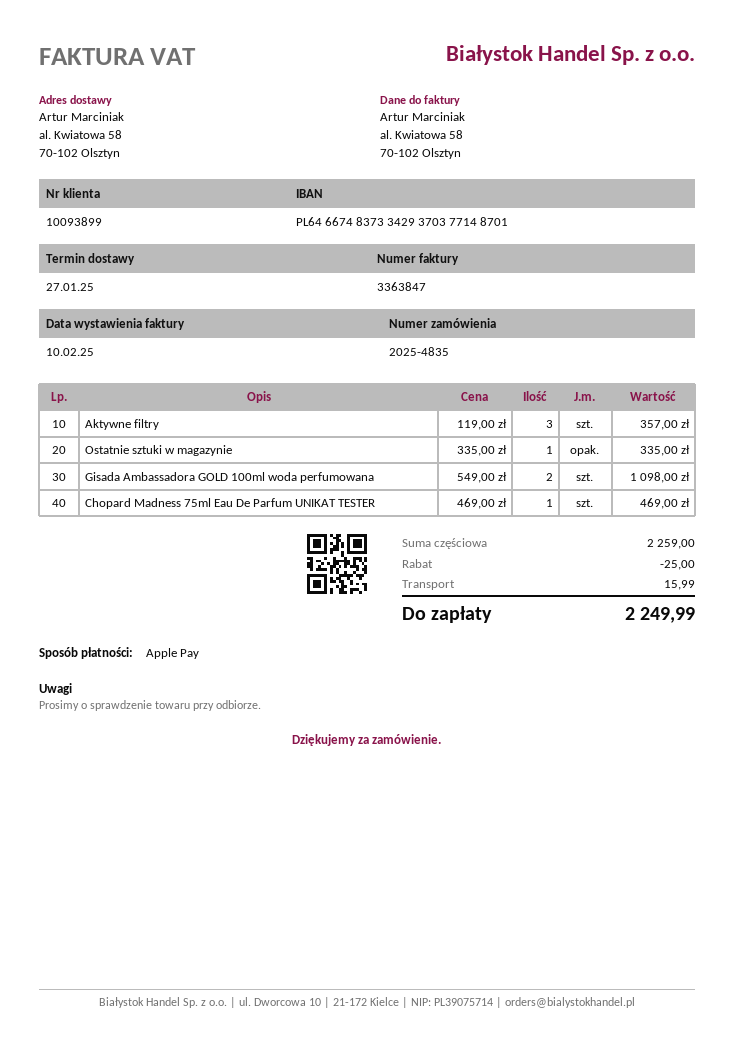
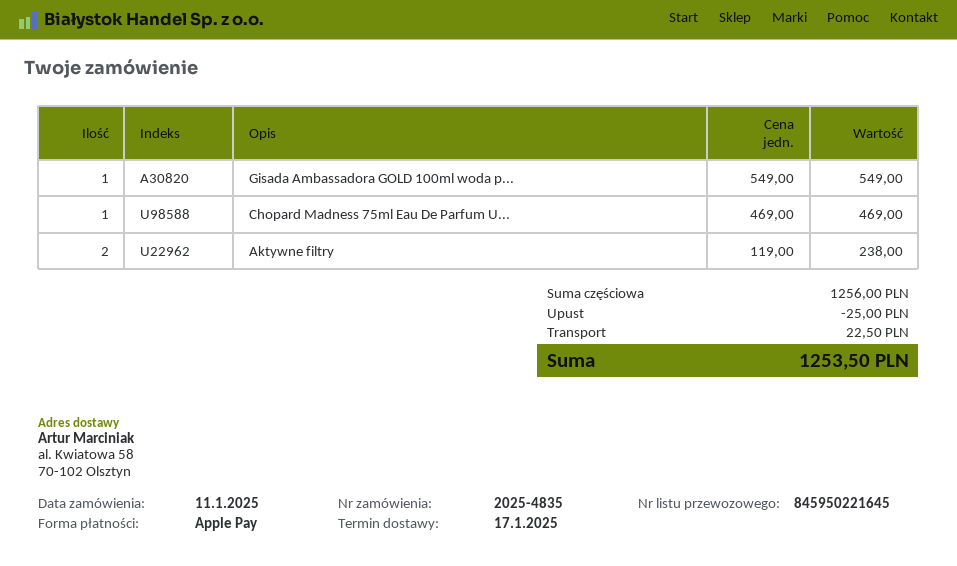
delivery date: 2025-01-27 -> 2025-01-17
Aktywne filtry: 3 x 119.00 = 357.00 -> 2 x 119.00 = 238.00
Ostatnie sztuki w magazynie: 1 x 335.00 = 335.00 -> none
Gisada Ambassadora GOLD 100ml woda perfumowana: 2 x 549.00 = 1098.00 -> 1 x 549.00 = 549.00
subtotal: 2259.00 -> 1256.00
shipping: 15.99 -> 22.50
total: 2249.99 -> 1253.50

